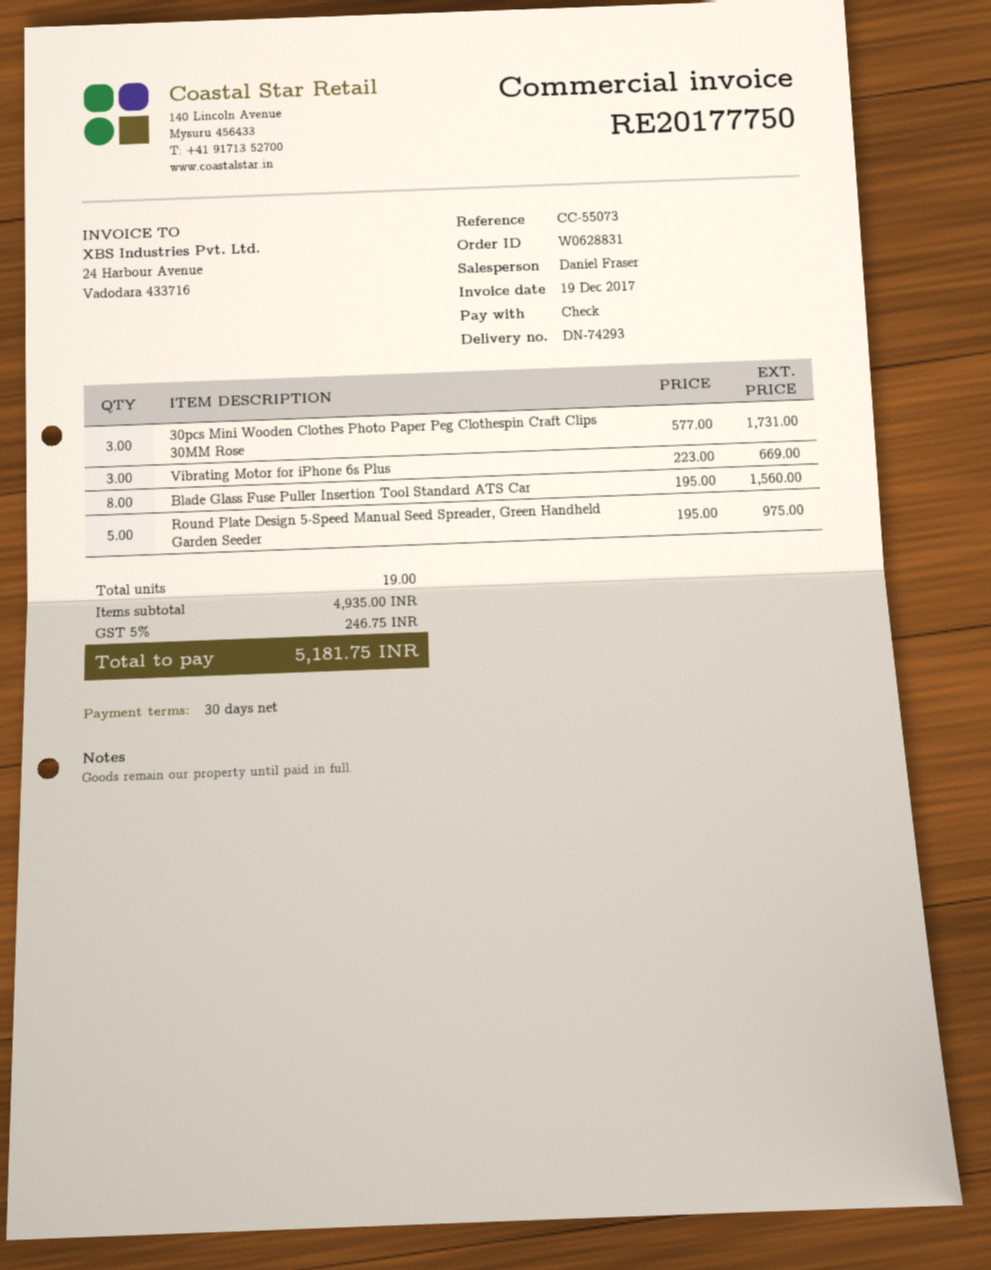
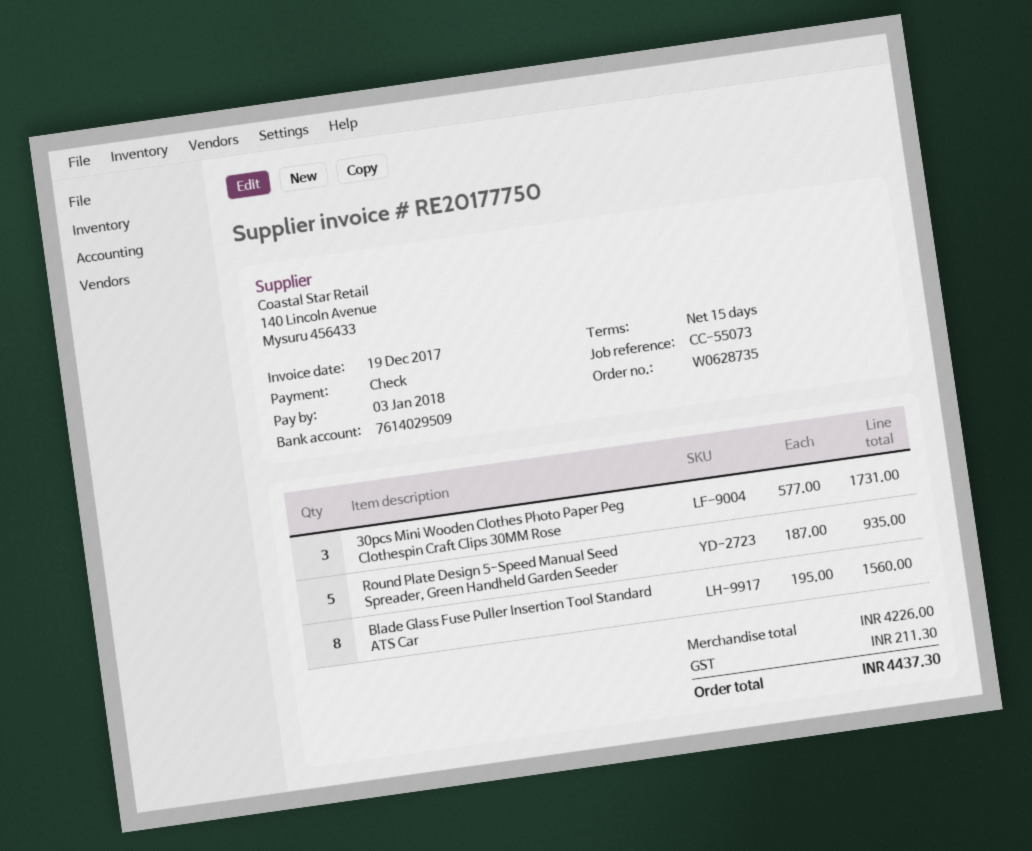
order number: W0628831 -> W0628735
payment terms: 30 days -> 15 days
Vibrating Motor for iPhone 6s Plus: 3 x 223.00 = 669.00 -> none
Round Plate Design 5-Speed Manual Seed Spreader, Green Handheld Garden Seeder: 5 x 195.00 = 975.00 -> 5 x 187.00 = 935.00
subtotal: 4935.00 -> 4226.00
tax: 246.75 -> 211.30
total: 5181.75 -> 4437.30

